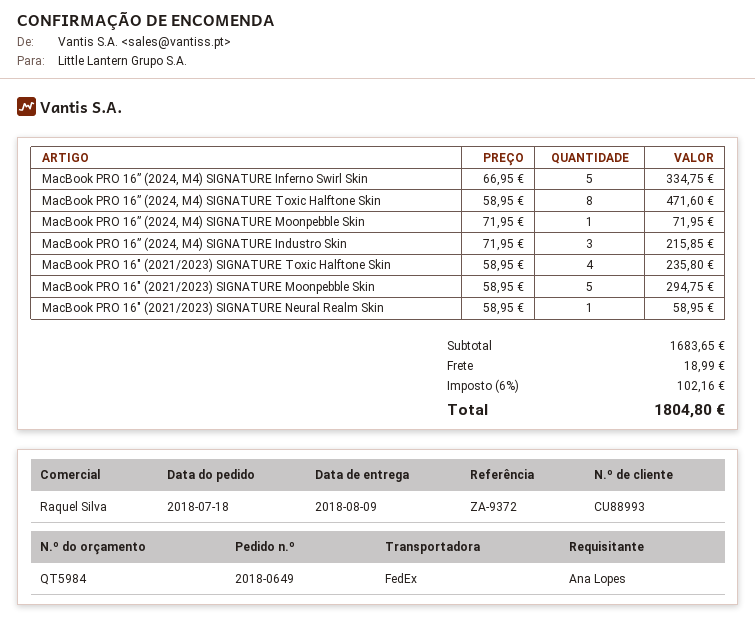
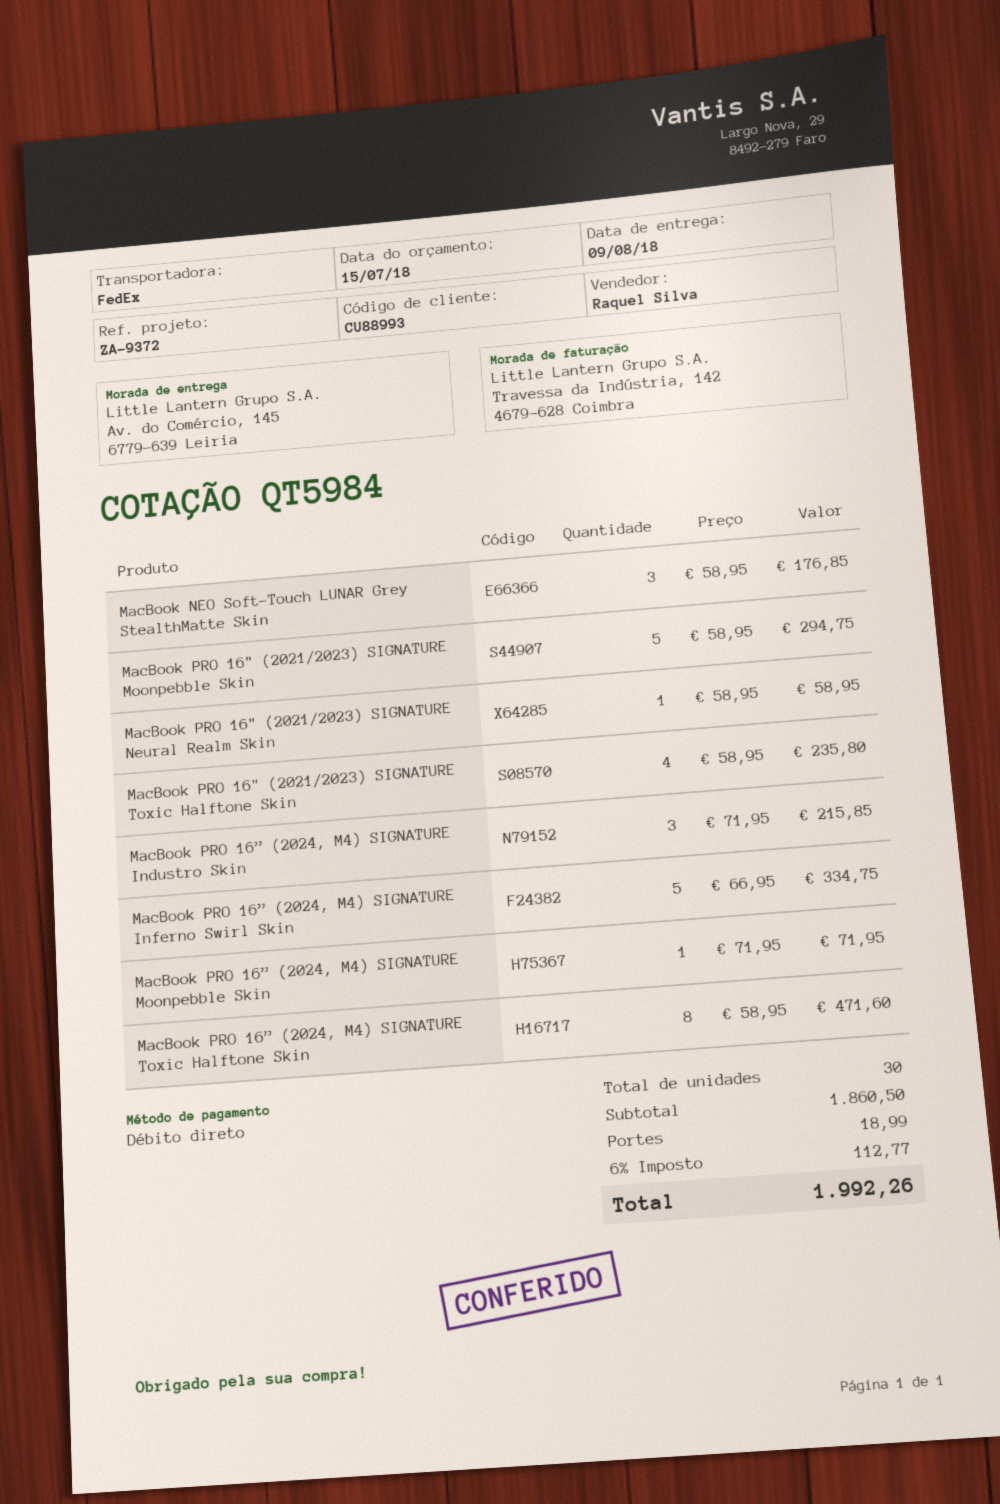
MacBook NEO Soft-Touch LUNAR Grey StealthMatte Skin: none -> 3 x 58.95 = 176.85
subtotal: 1683.65 -> 1860.50
tax: 6% = 102.16 -> 6% = 112.77
total: 1804.80 -> 1992.26

